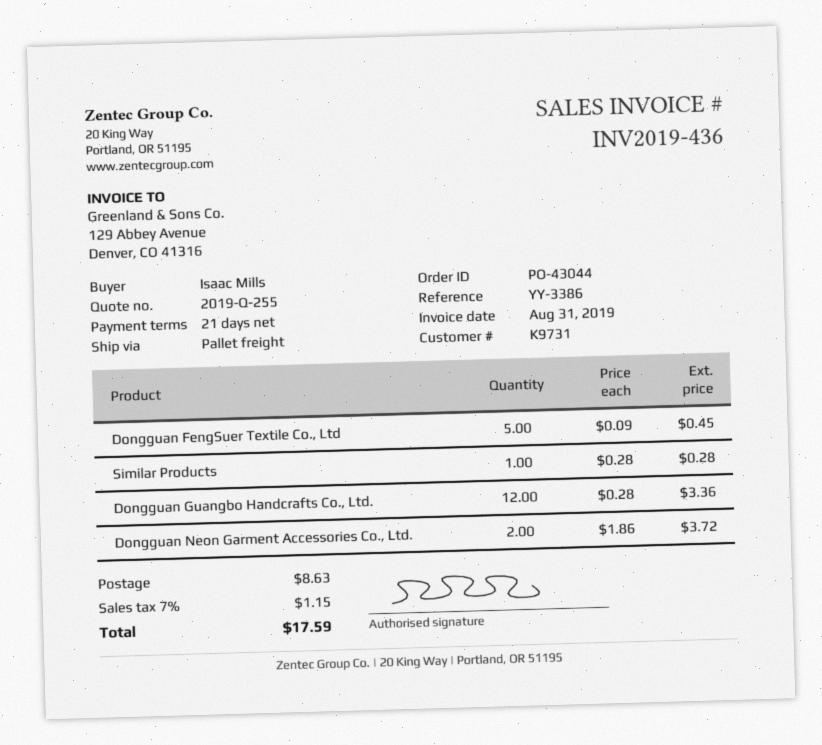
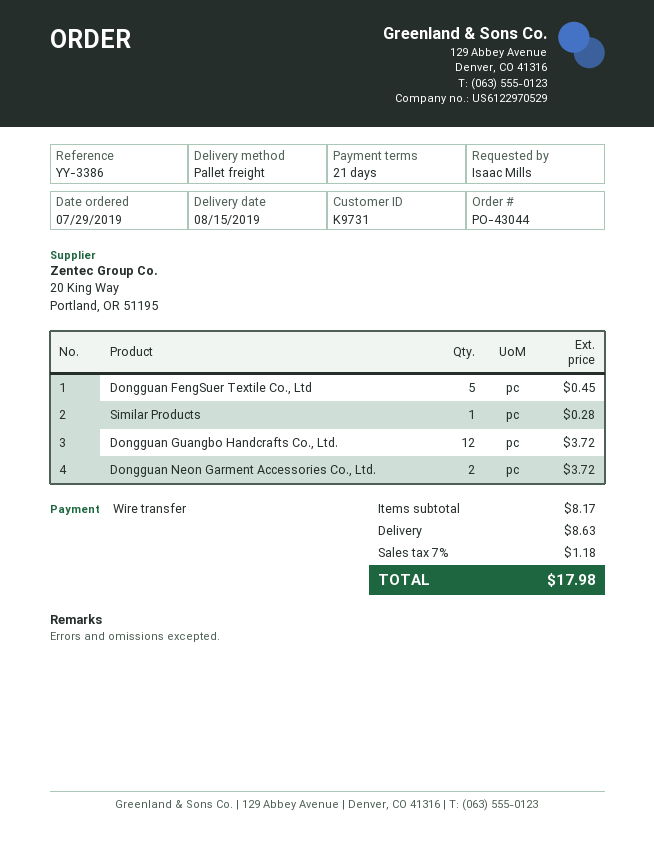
Dongguan Guangbo Handcrafts Co., Ltd.: 12 for 3.36 -> 12 for 3.72
tax: 7% = 1.15 -> 7% = 1.18
total: 17.59 -> 17.98

